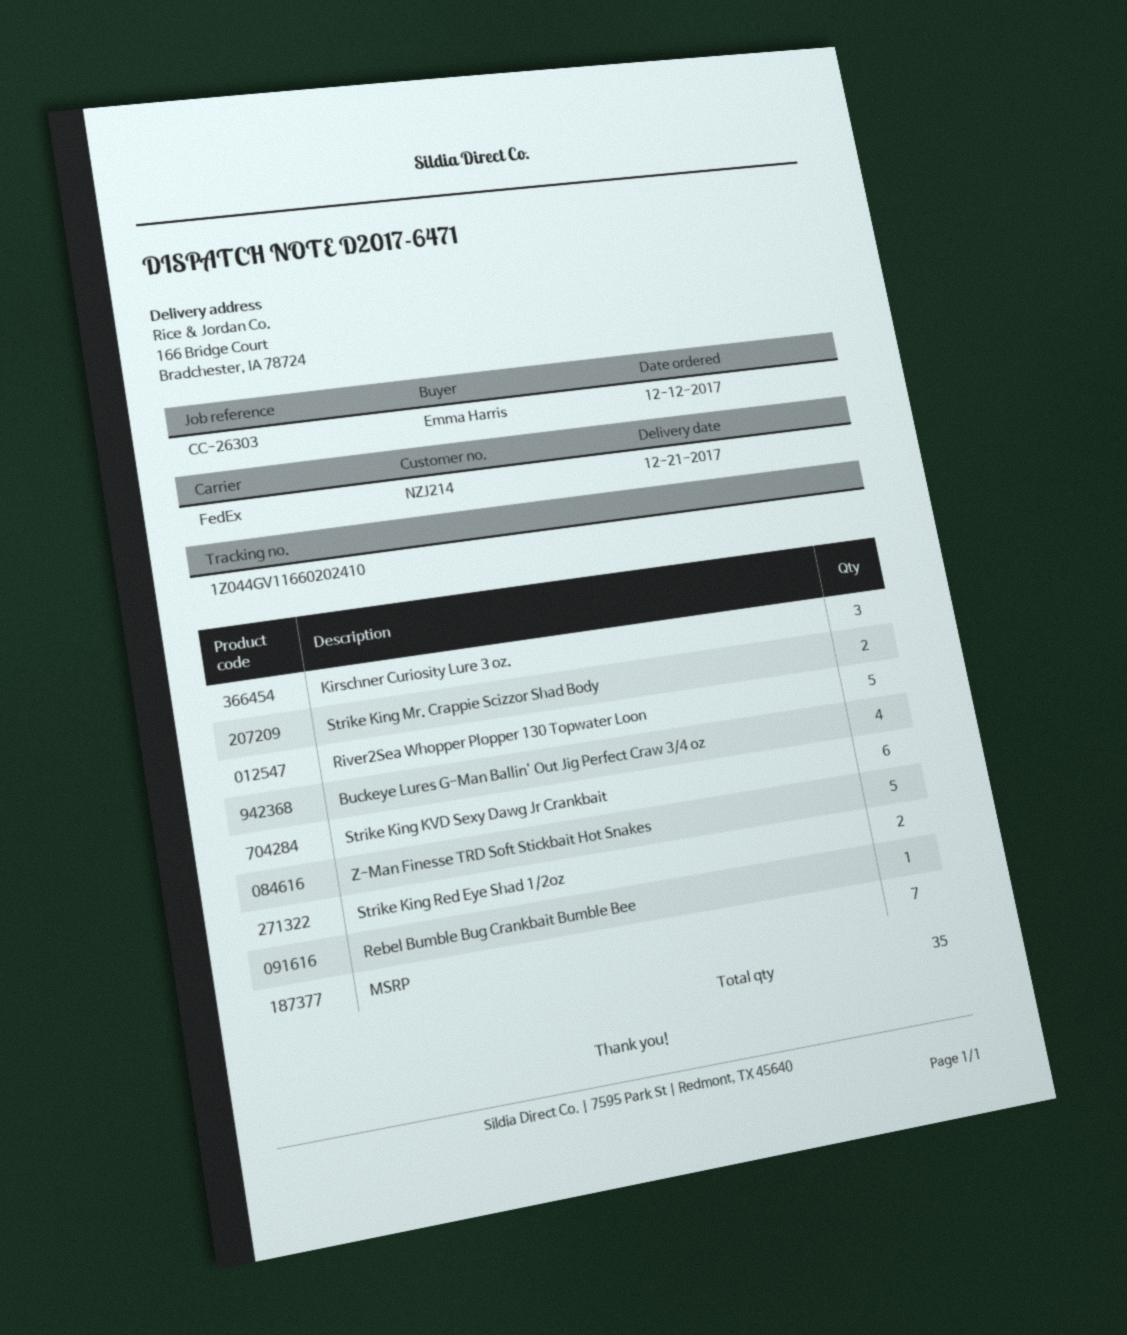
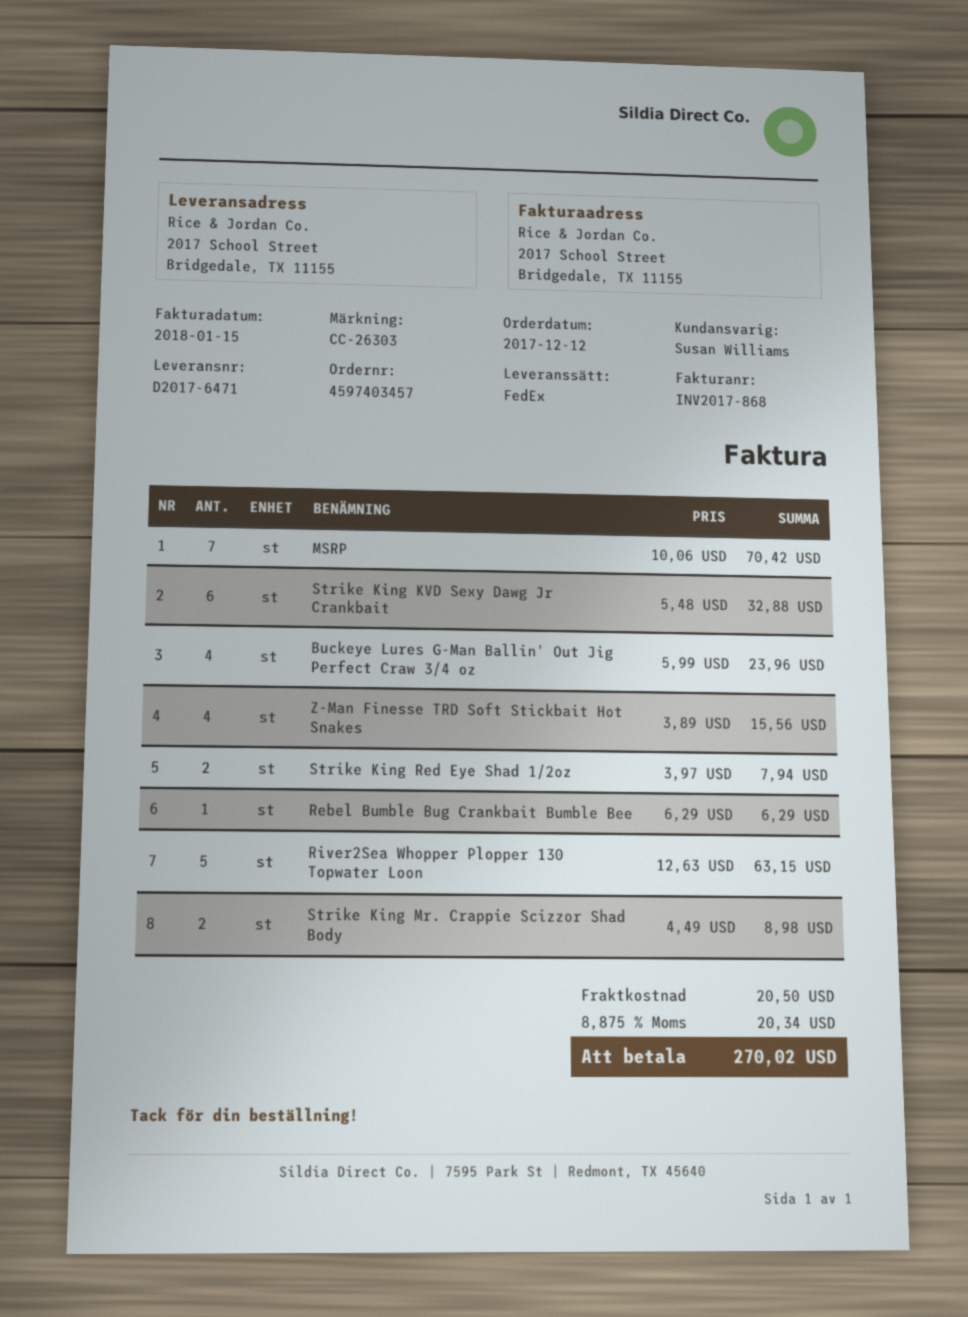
ship to: 166 Bridge Court, Bradchester, IA 78724 -> 2017 School Street, Bridgedale, TX 11155
Kirschner Curiosity Lure 3 oz.: 3 -> none
Z-Man Finesse TRD Soft Stickbait Hot Snakes: 5 -> 4

